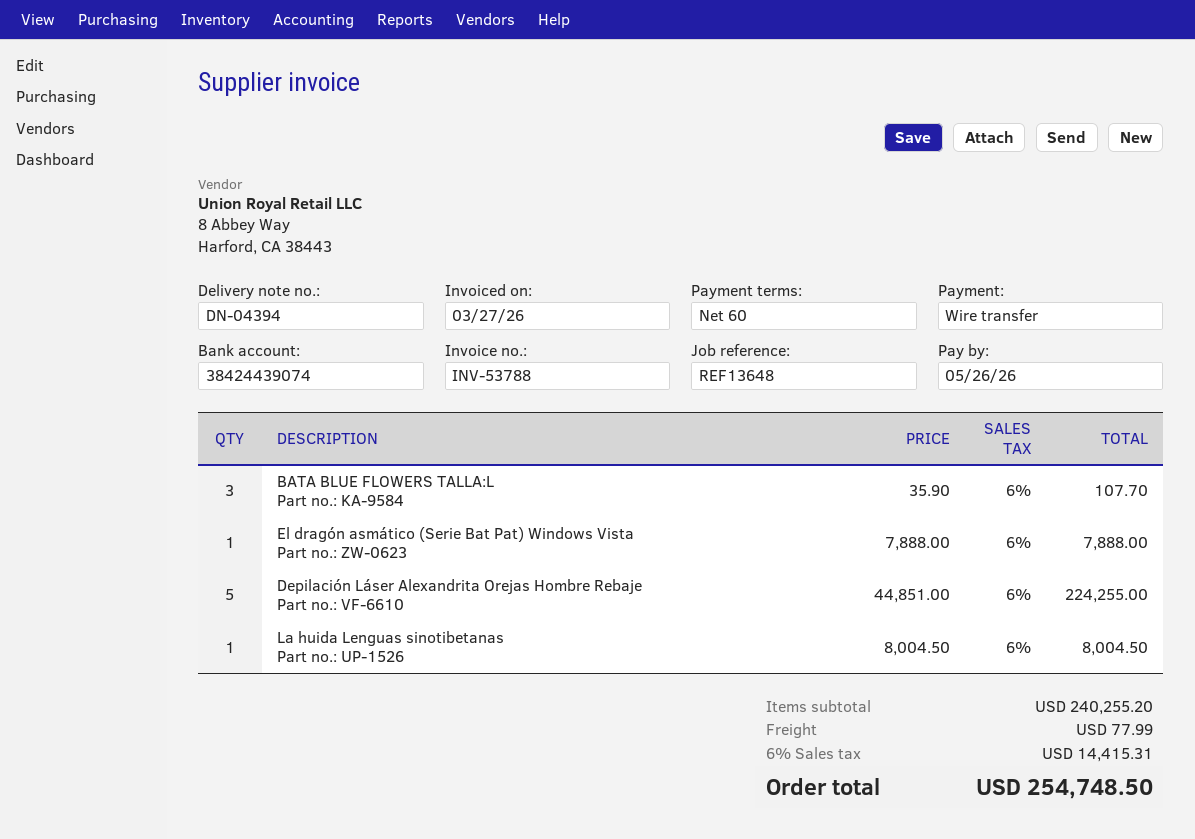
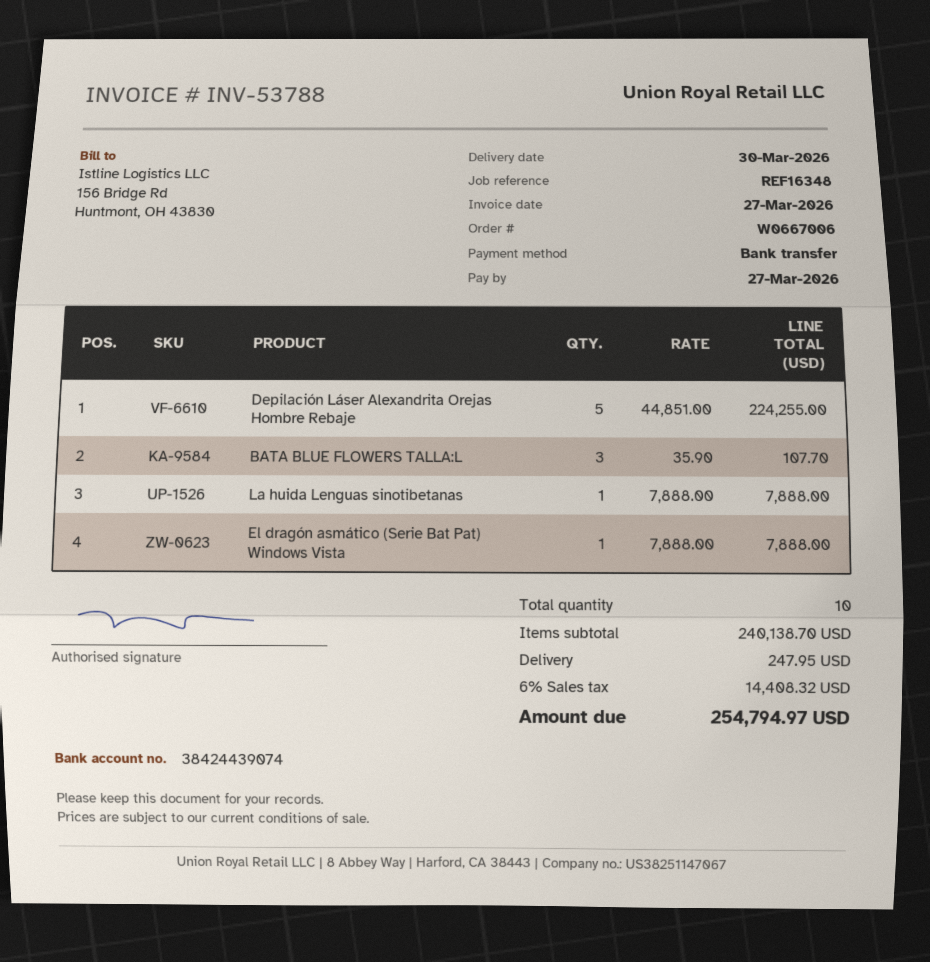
due date: 2026-05-26 -> 2026-03-27
reference: REF13648 -> REF16348
La huida Lenguas sinotibetanas: 1 x 8004.50 = 8004.50 -> 1 x 7888.00 = 7888.00
subtotal: 240255.20 -> 240138.70
shipping: 77.99 -> 247.95
tax: 6% = 14415.31 -> 6% = 14408.32
total: 254748.50 -> 254794.97

